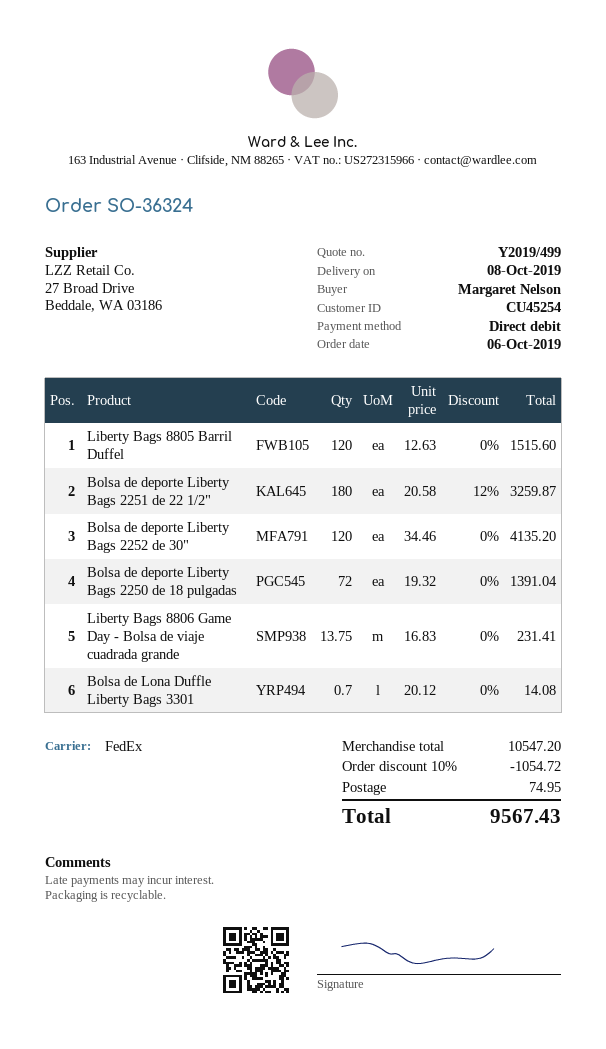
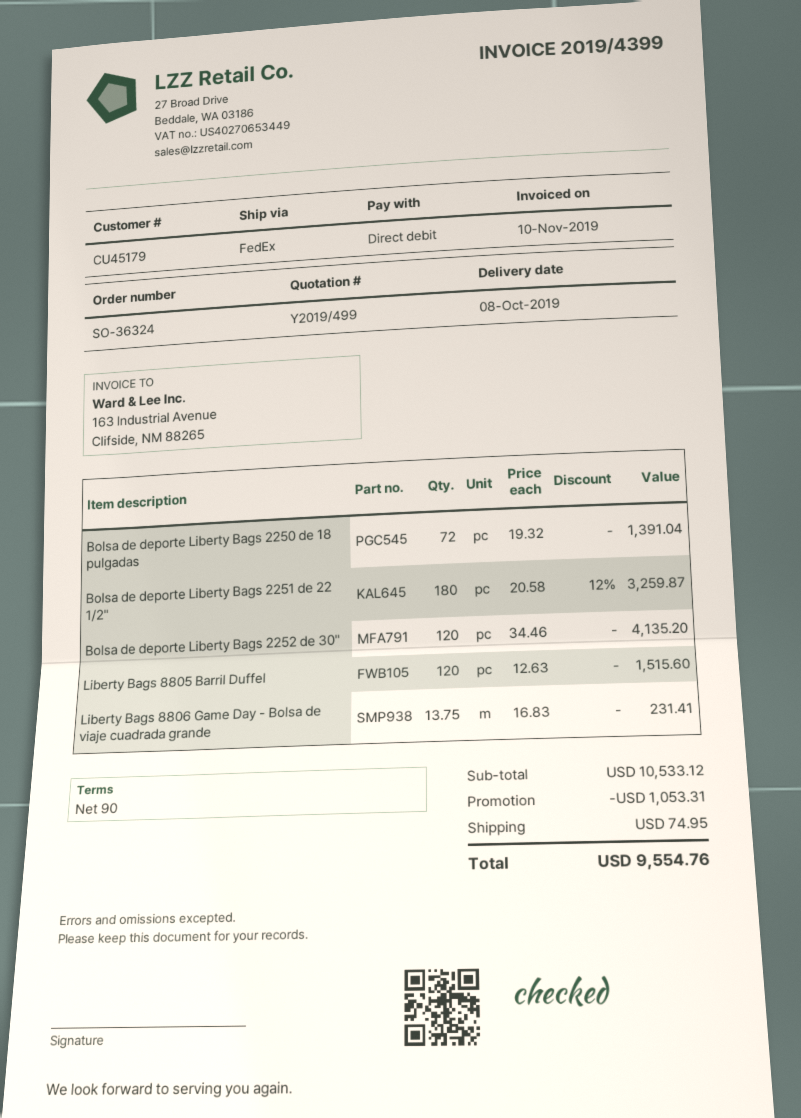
customer number: CU45254 -> CU45179
Bolsa de Lona Duffle Liberty Bags 3301: 0.7 x 20.12 = 14.08 -> none
subtotal: 10547.20 -> 10533.12
discount: 1054.72 -> 1053.31
total: 9567.43 -> 9554.76

